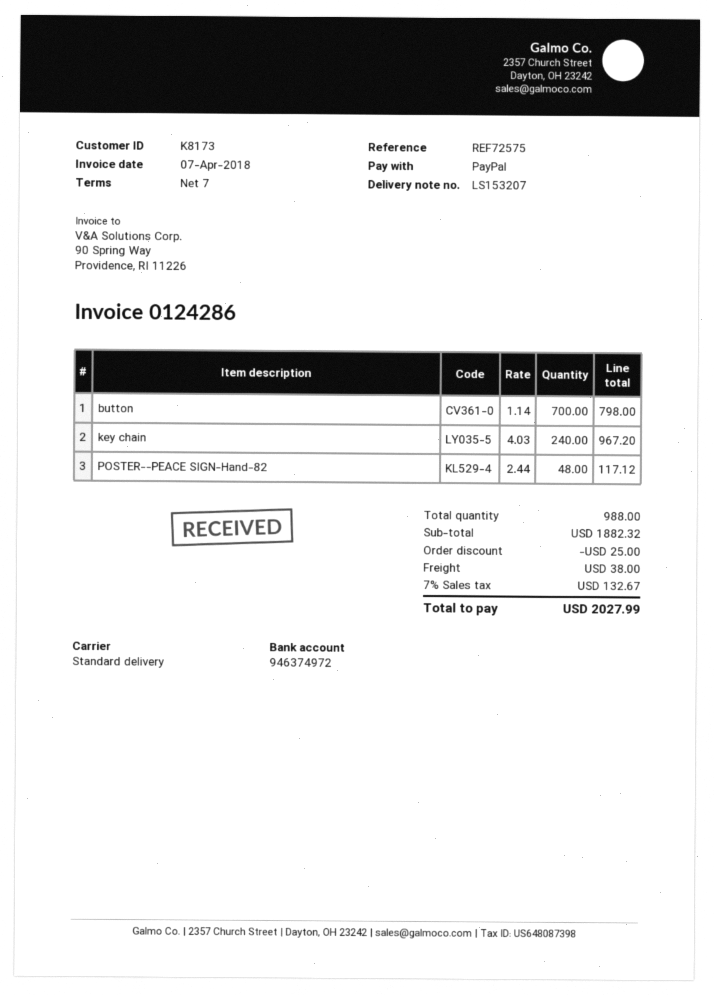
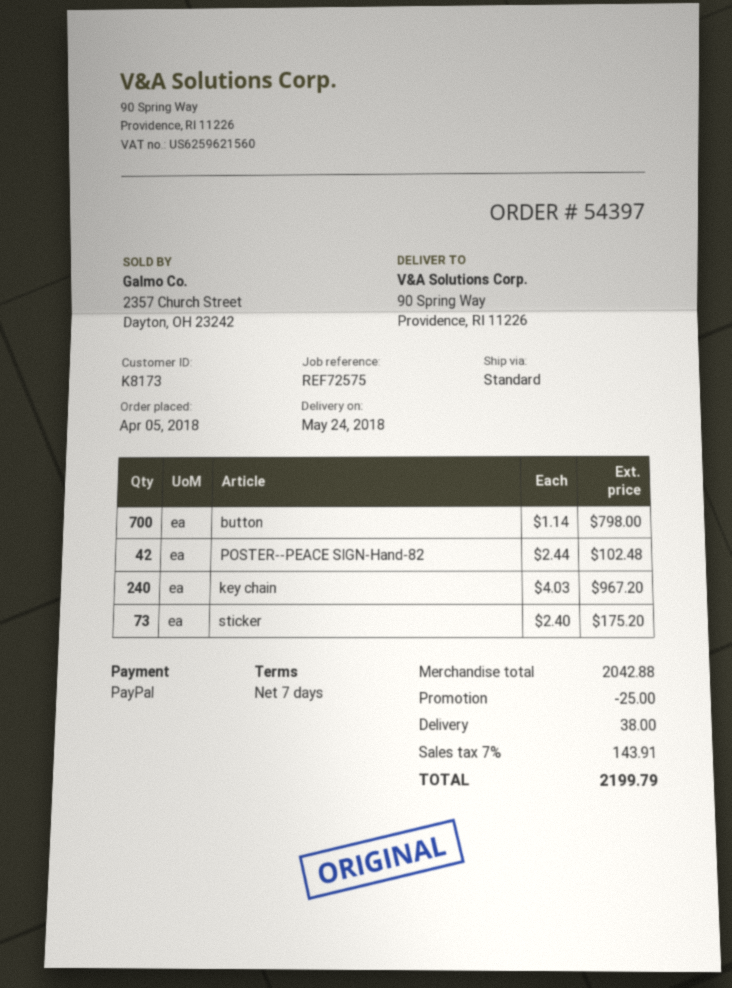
POSTER--PEACE SIGN-Hand-82: 48 x 2.44 = 117.12 -> 42 x 2.44 = 102.48
sticker: none -> 73 x 2.40 = 175.20
subtotal: 1882.32 -> 2042.88
tax: 7% = 132.67 -> 7% = 143.91
total: 2027.99 -> 2199.79

